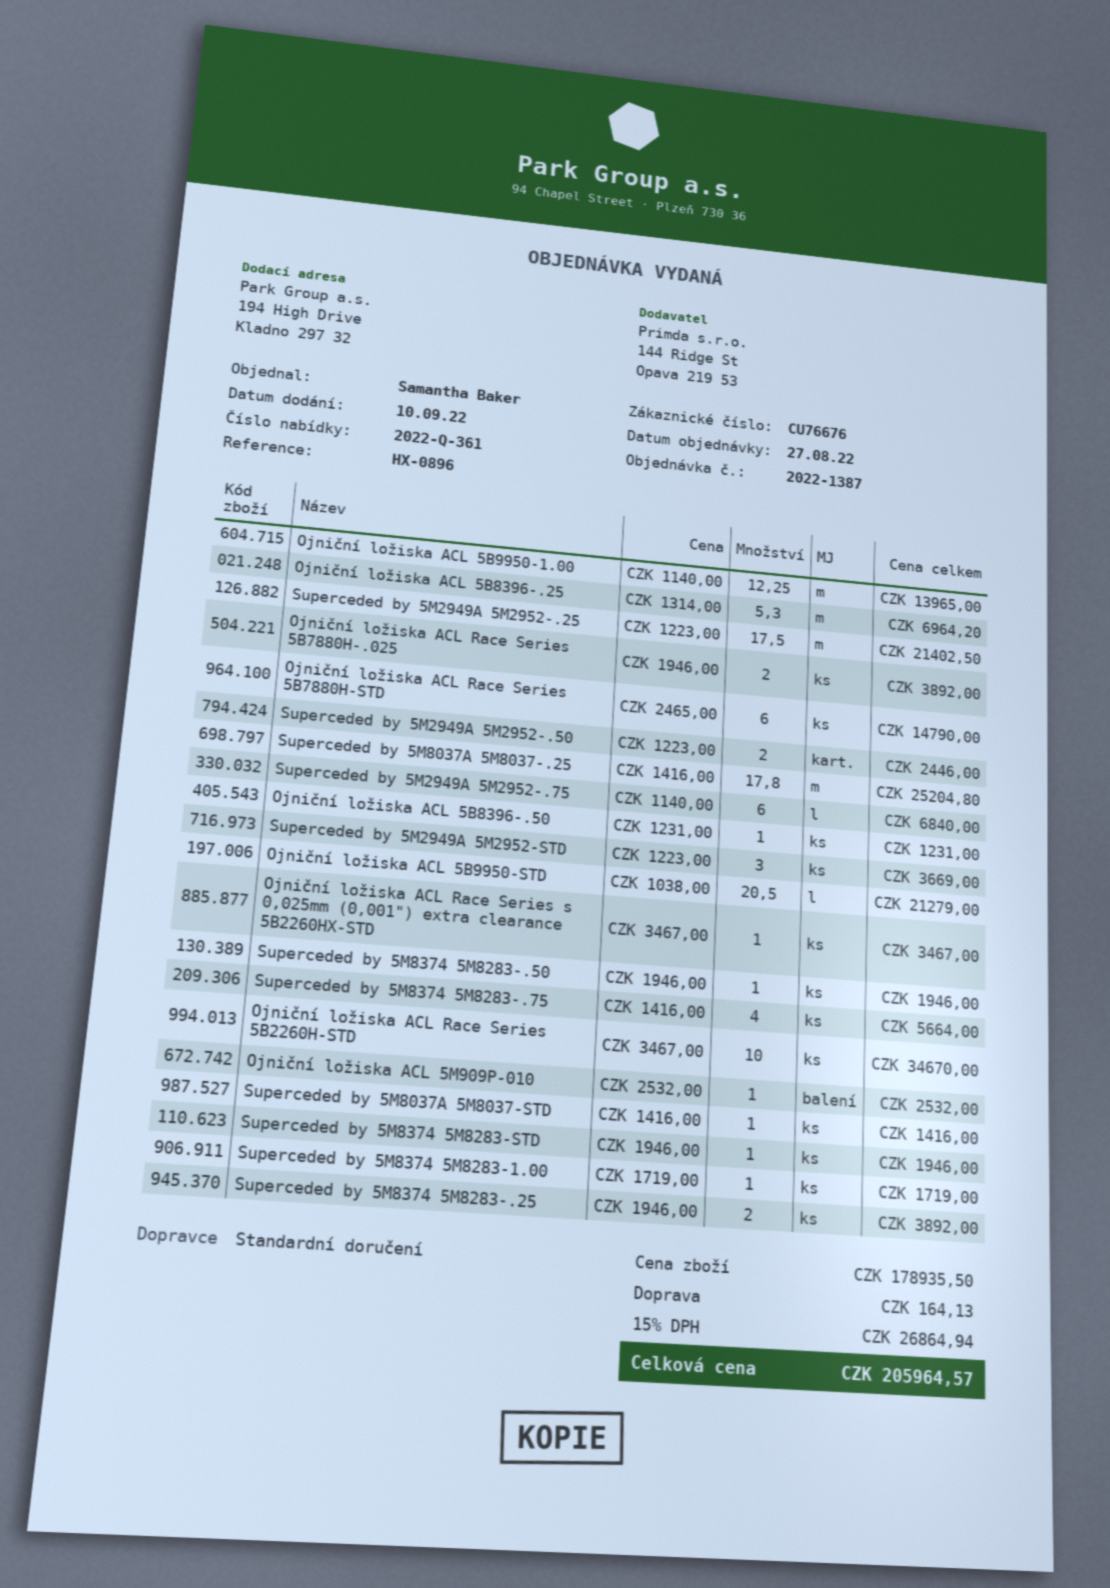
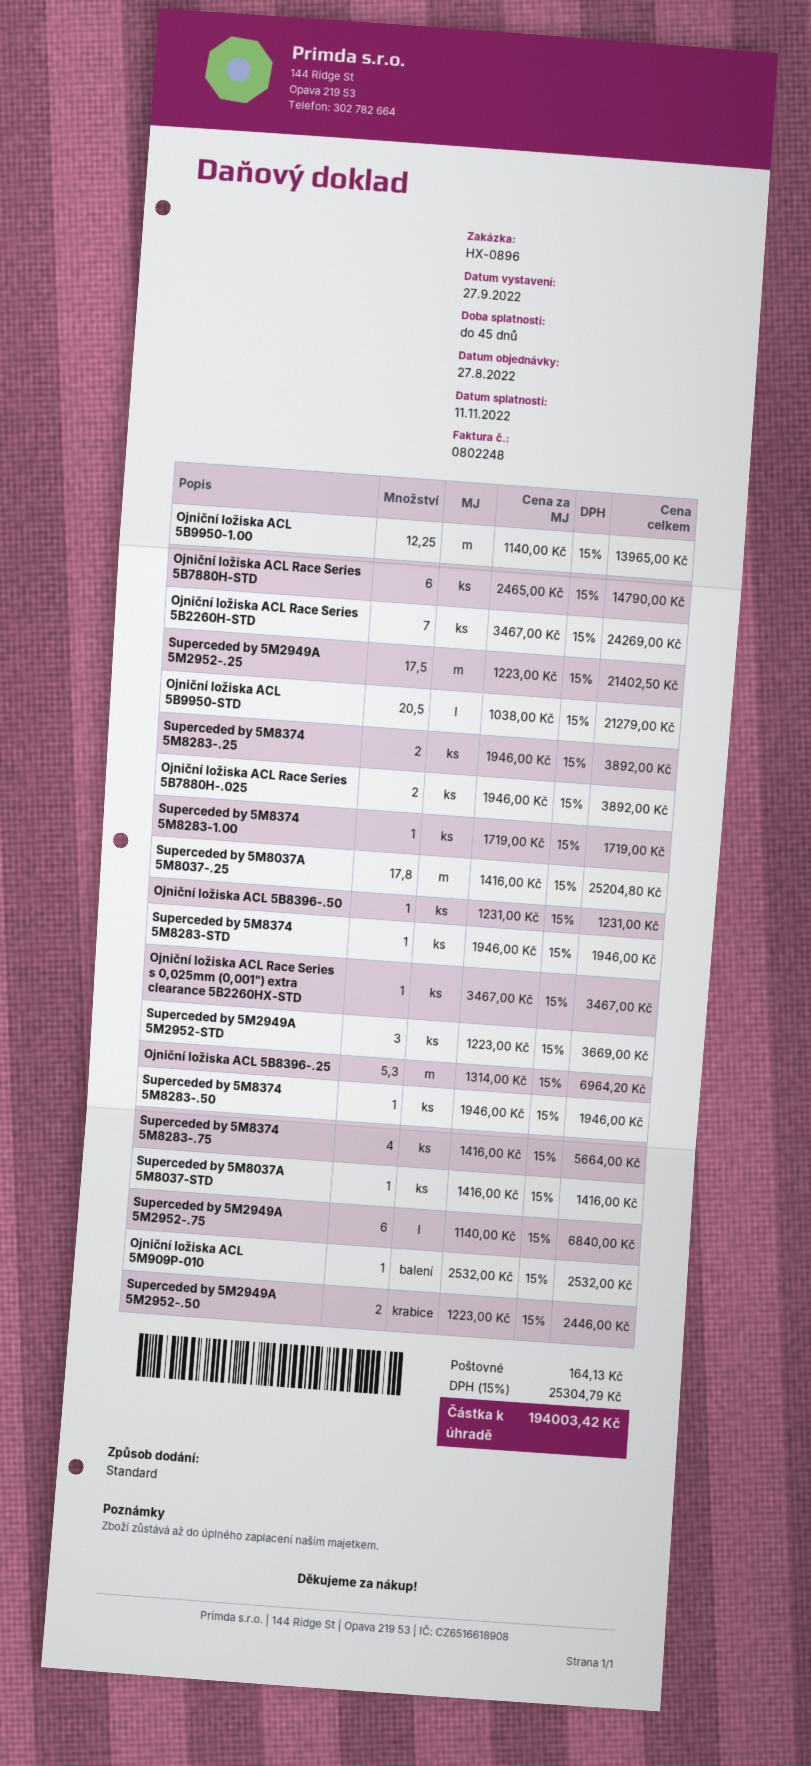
Ojniční ložiska ACL Race Series 5B2260H-STD: 10 x 3467.00 = 34670.00 -> 7 x 3467.00 = 24269.00
tax: 15% = 26864.94 -> 15% = 25304.79
total: 205964.57 -> 194003.42

